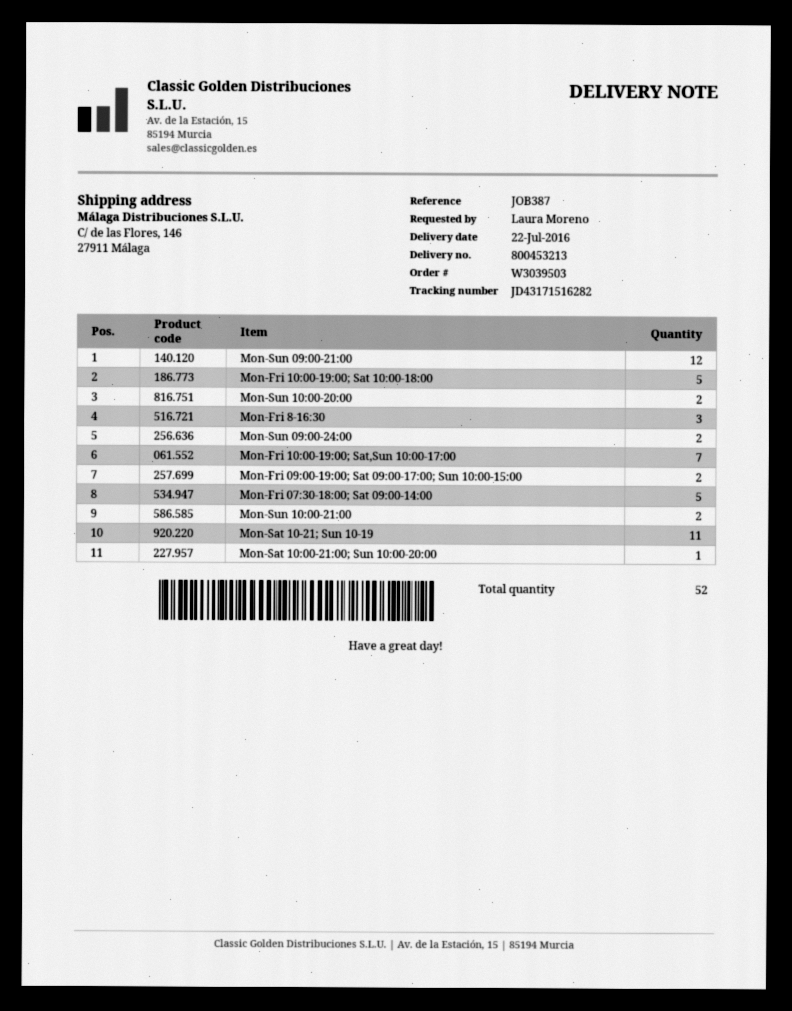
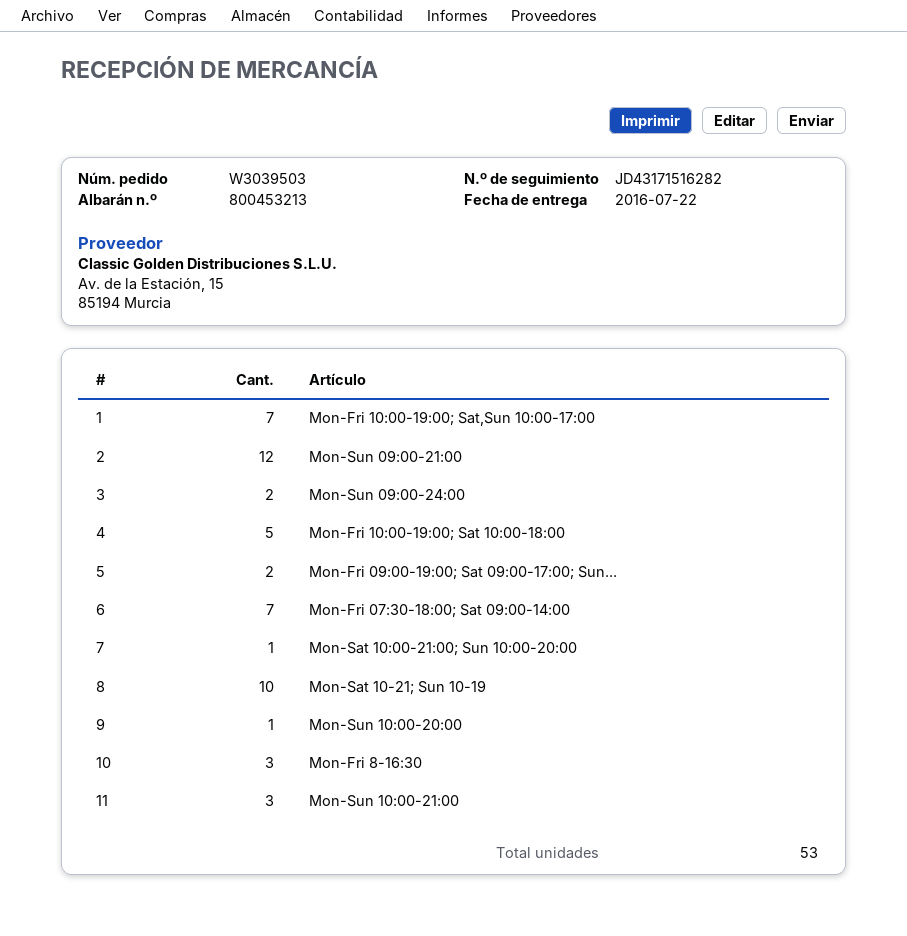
Mon-Sun 10:00-20:00: 2 -> 1
Mon-Fri 07:30-18:00; Sat 09:00-14:00: 5 -> 7
Mon-Sun 10:00-21:00: 2 -> 3
Mon-Sat 10-21; Sun 10-19: 11 -> 10
total quantity: 52 -> 53

